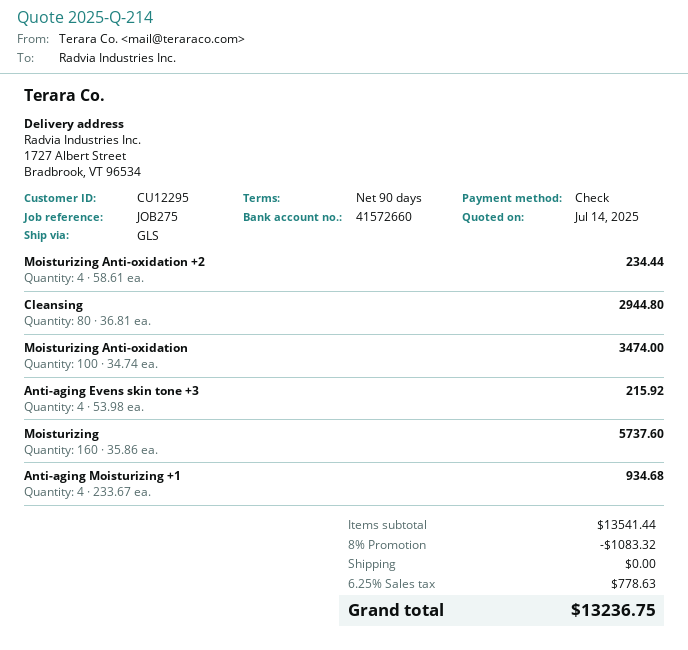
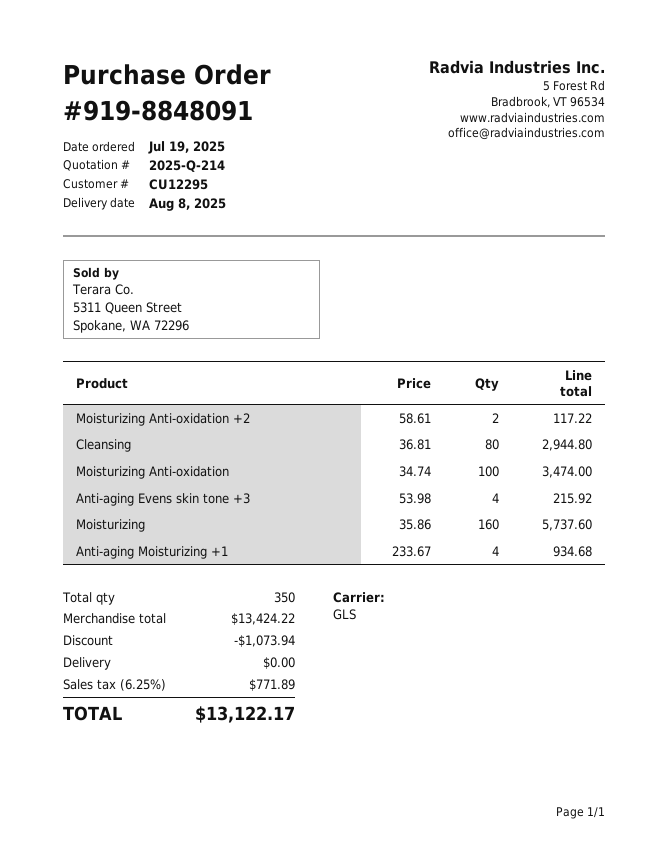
Moisturizing Anti-oxidation +2: 4 x 58.61 = 234.44 -> 2 x 58.61 = 117.22
subtotal: 13541.44 -> 13424.22
discount: 1083.32 -> 1073.94
tax: 6.25% = 778.63 -> 6.25% = 771.89
total: 13236.75 -> 13122.17

